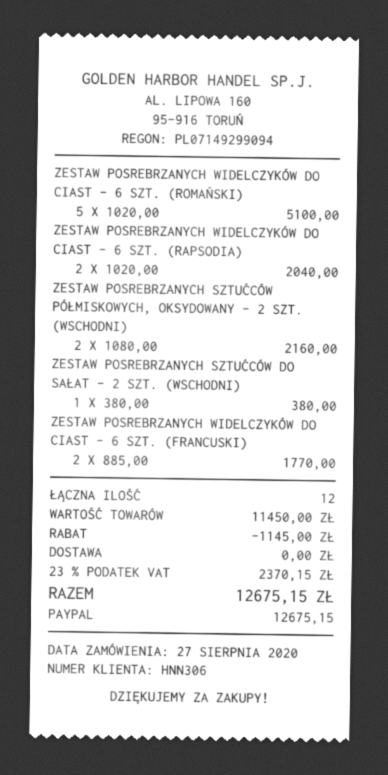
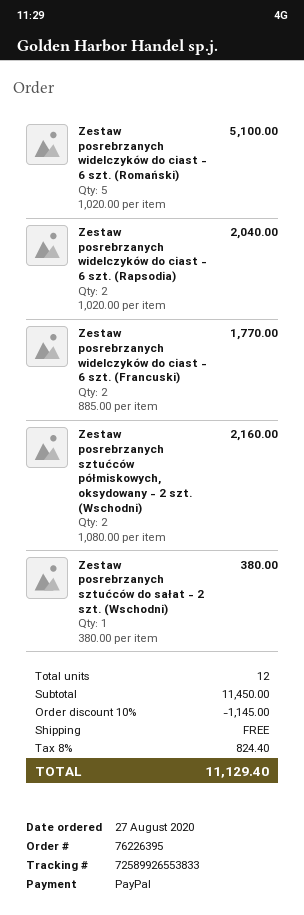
tax: 23% = 2370.15 -> 8% = 824.40
total: 12675.15 -> 11129.40

